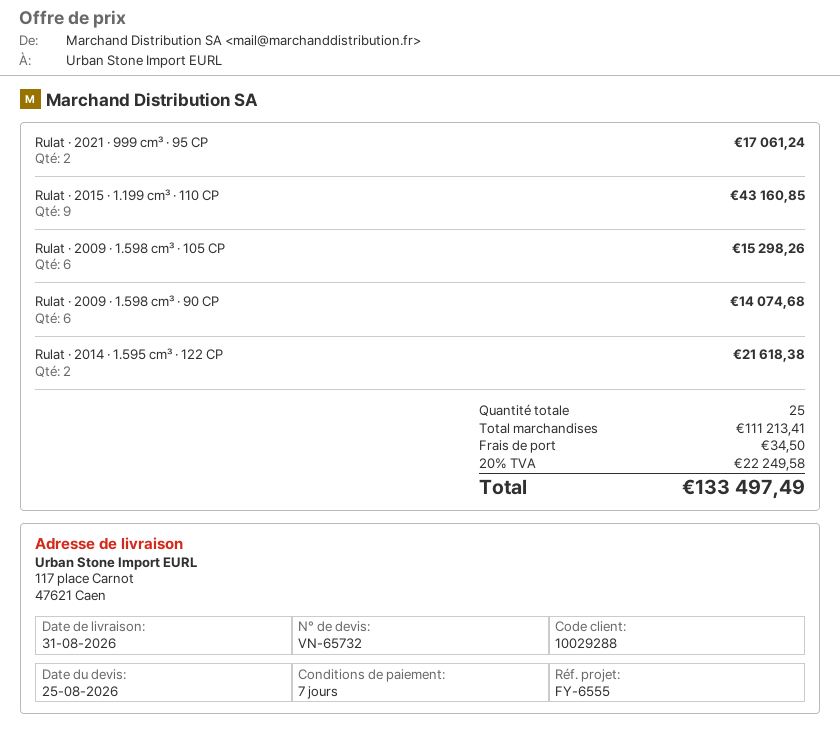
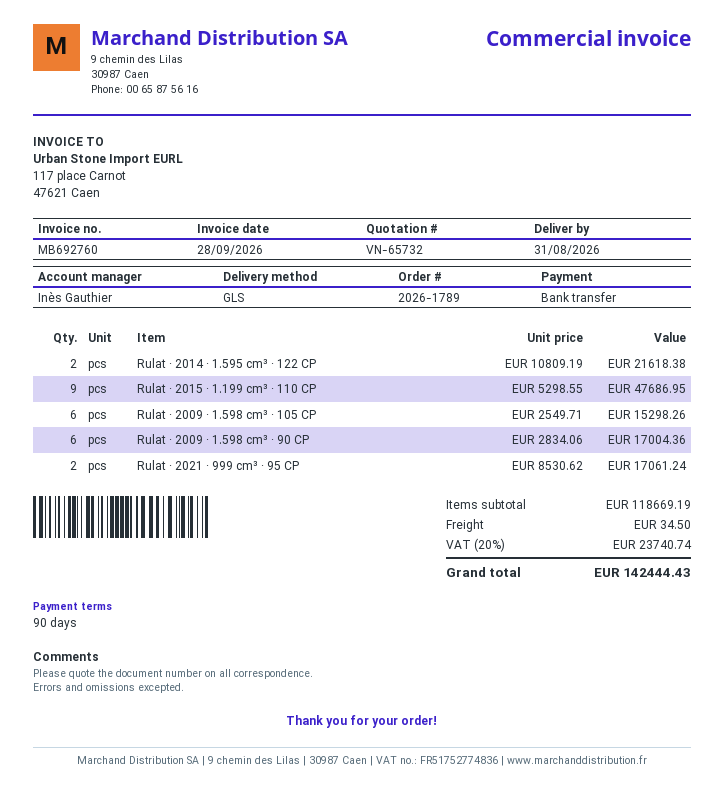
payment terms: 7 days -> 90 days
Rulat · 2015 · 1.199 cm³ · 110 CP: 9 for 43160.85 -> 9 for 47686.95
Rulat · 2009 · 1.598 cm³ · 90 CP: 6 for 14074.68 -> 6 for 17004.36
subtotal: 111213.41 -> 118669.19
tax: 20% = 22249.58 -> 20% = 23740.74
total: 133497.49 -> 142444.43

